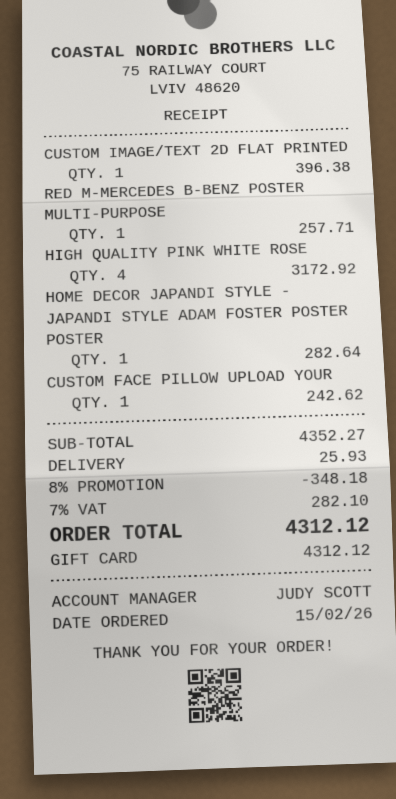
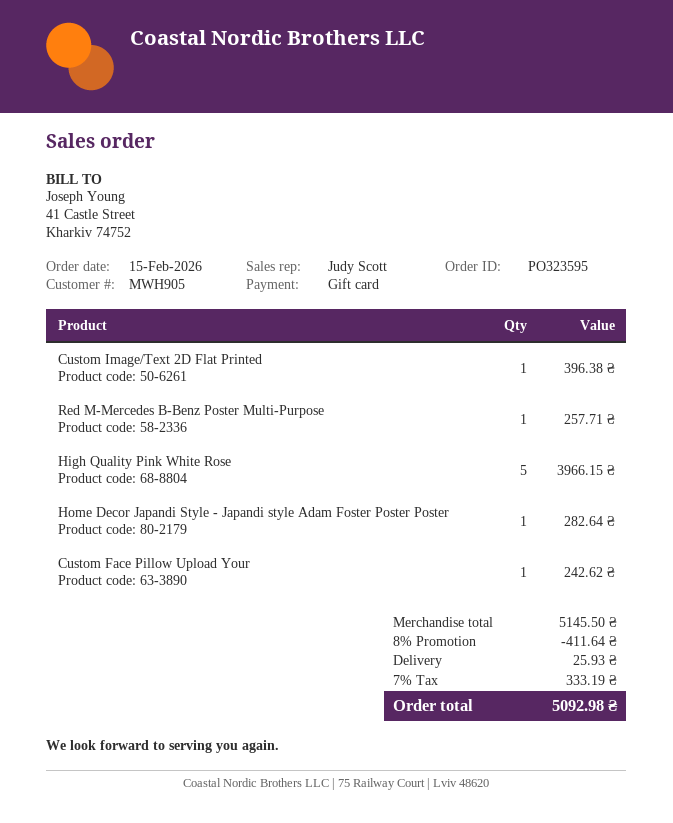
HIGH QUALITY PINK WHITE ROSE: 4 for 3172.92 -> 5 for 3966.15
subtotal: 4352.27 -> 5145.50
discount: 8% = 348.18 -> 8% = 411.64
tax: 7% = 282.10 -> 7% = 333.19
total: 4312.12 -> 5092.98

